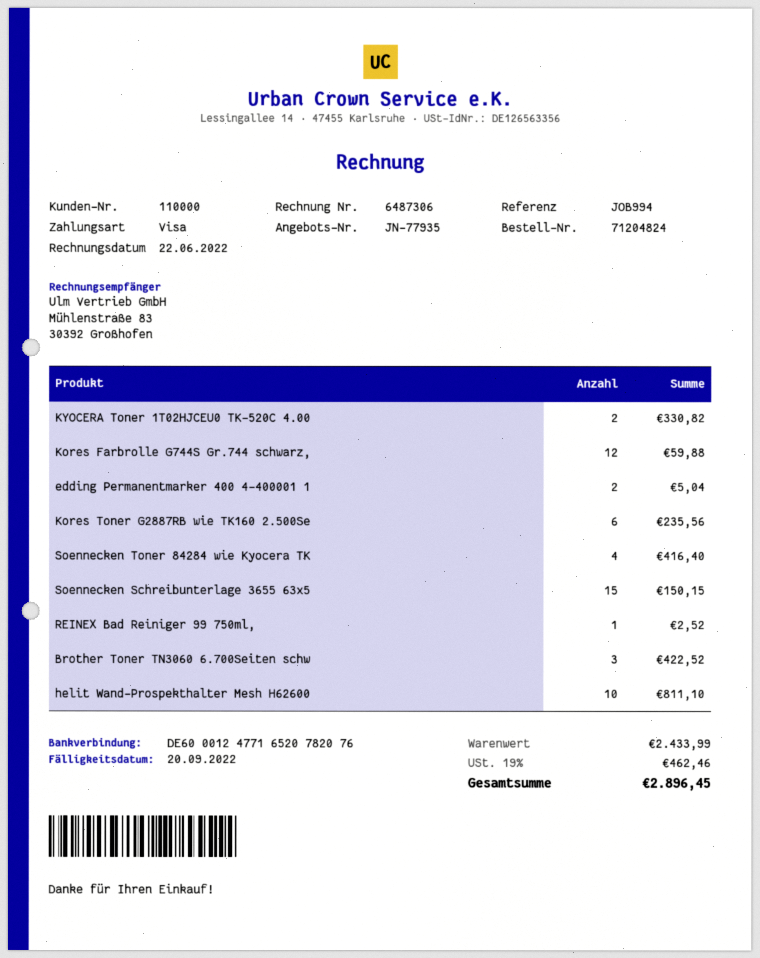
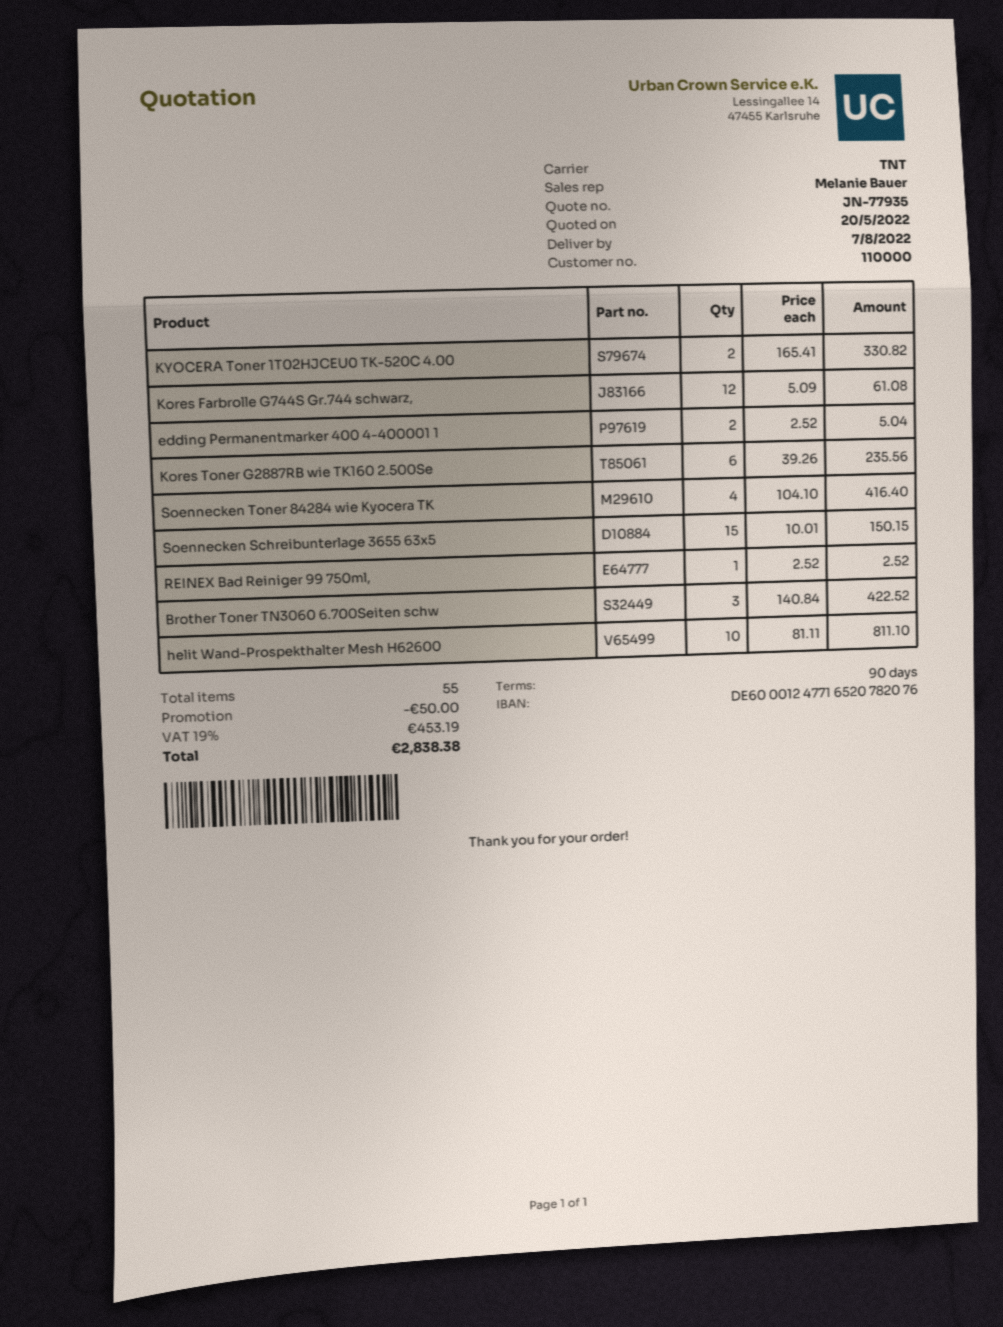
Kores Farbrolle G744S Gr.744 schwarz,: 12 for 59.88 -> 12 for 61.08
discount: none -> 50.00
tax: 19% = 462.46 -> 19% = 453.19
total: 2896.45 -> 2838.38

